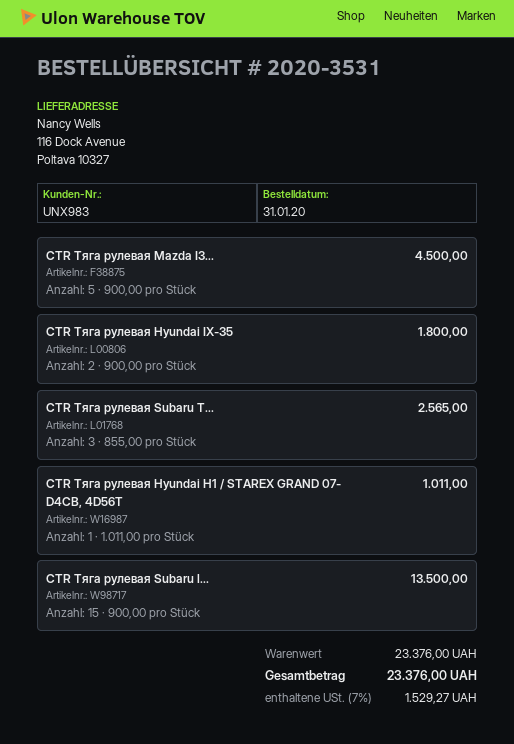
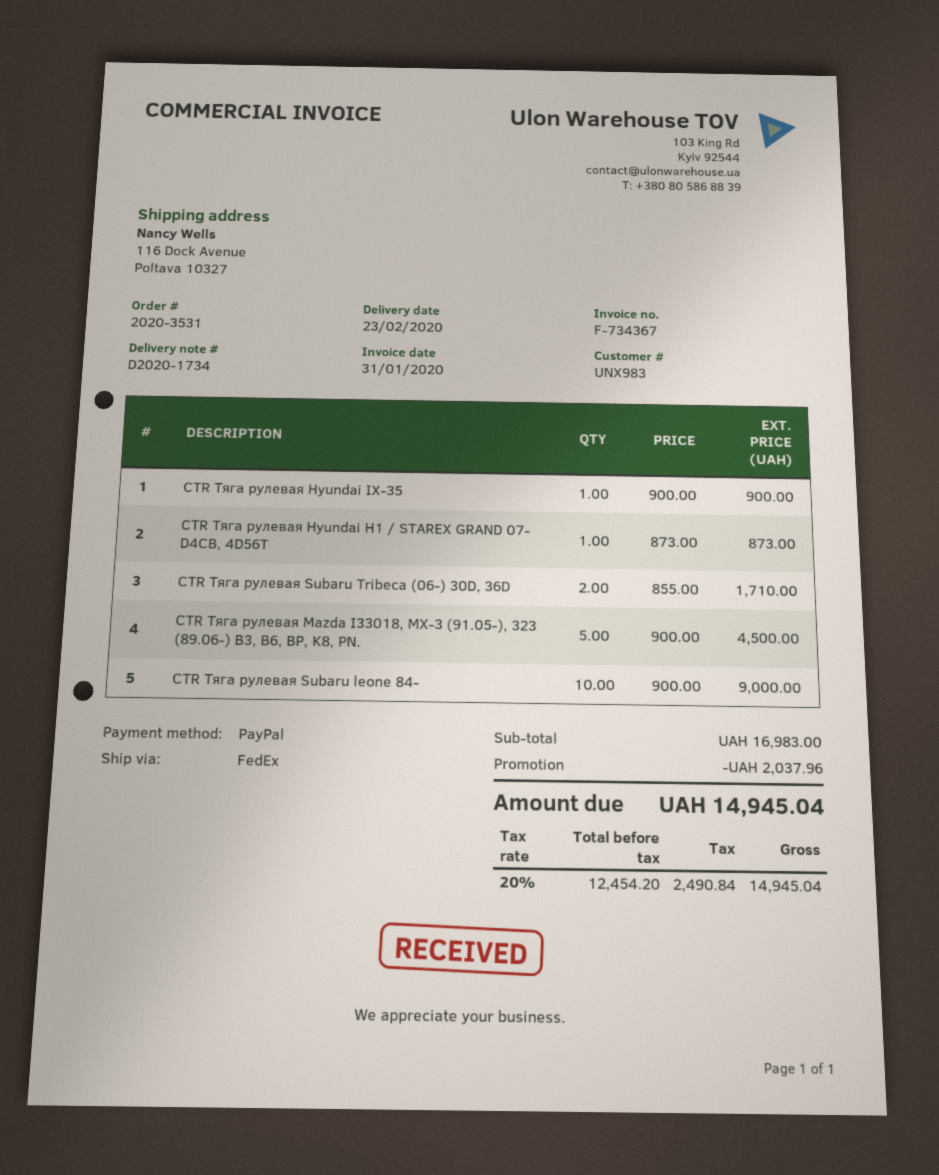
CTR Тяга рулевая Hyundai IX-35: 2 x 900.00 = 1800.00 -> 1 x 900.00 = 900.00
CTR Тяга рулевая Subaru T...: 3 x 855.00 = 2565.00 -> 2 x 855.00 = 1710.00
CTR Тяга рулевая Hyundai H1 / STAREX GRAND 07- D4CB, 4D56T: 1 x 1011.00 = 1011.00 -> 1 x 873.00 = 873.00
CTR Тяга рулевая Subaru l...: 15 x 900.00 = 13500.00 -> 10 x 900.00 = 9000.00
subtotal: 23376.00 -> 16983.00
discount: none -> 2037.96
tax: 7% = 1529.27 -> 20% = 2490.84
total: 23376.00 -> 14945.04

